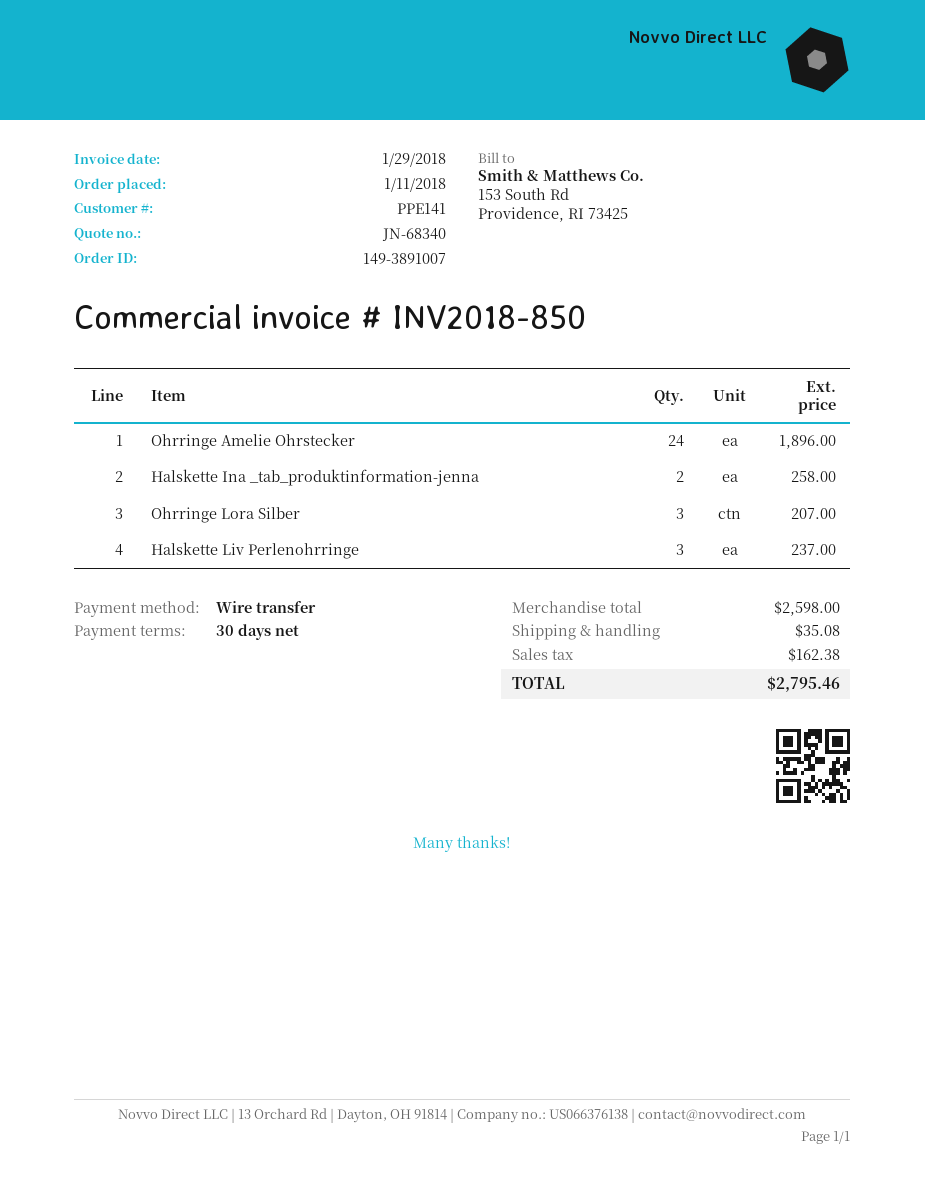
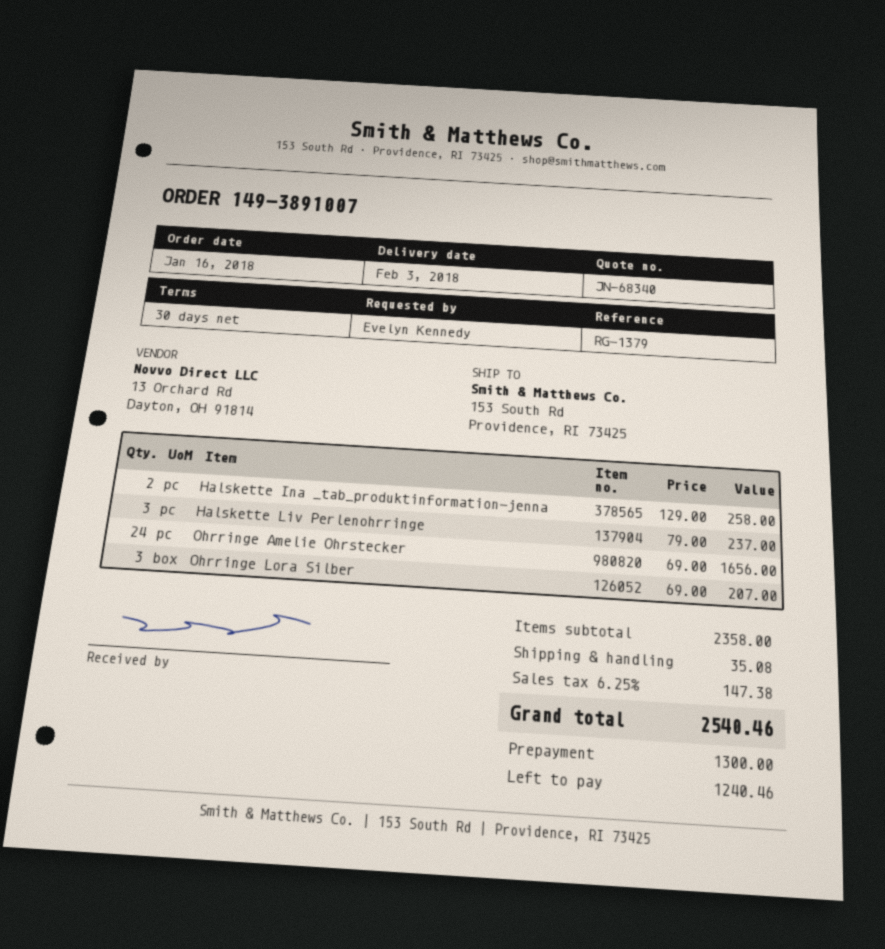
order date: 2018-01-11 -> 2018-01-16
Ohrringe Amelie Ohrstecker: 24 for 1896.00 -> 24 for 1656.00
subtotal: 2598.00 -> 2358.00
tax: 162.38 -> 147.38
total: 2795.46 -> 2540.46

